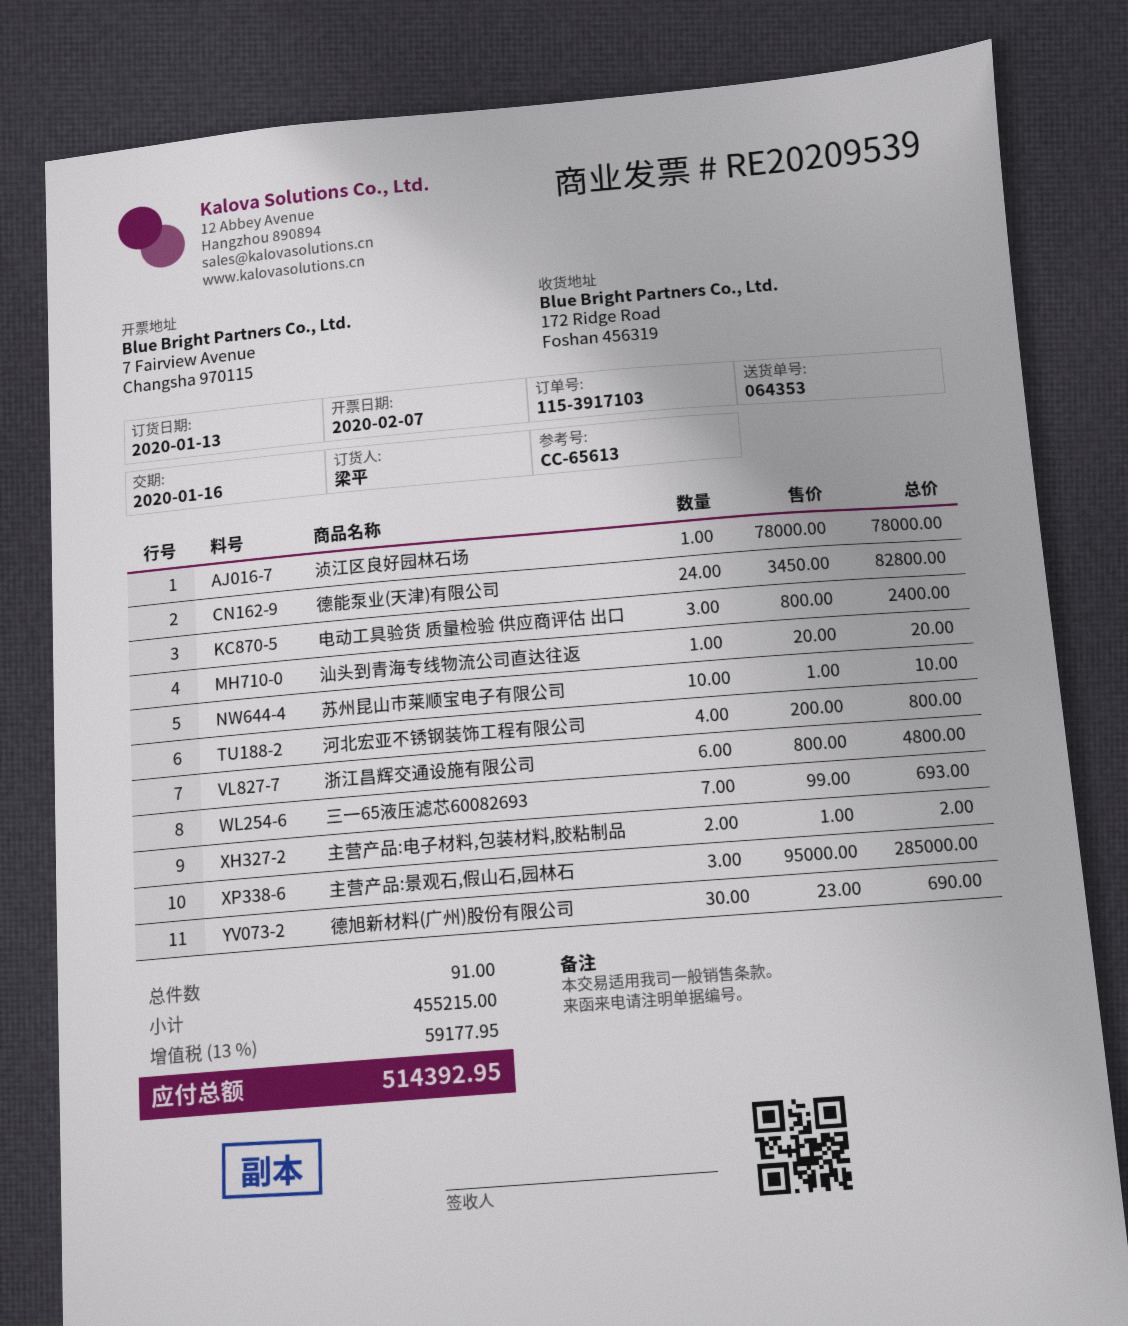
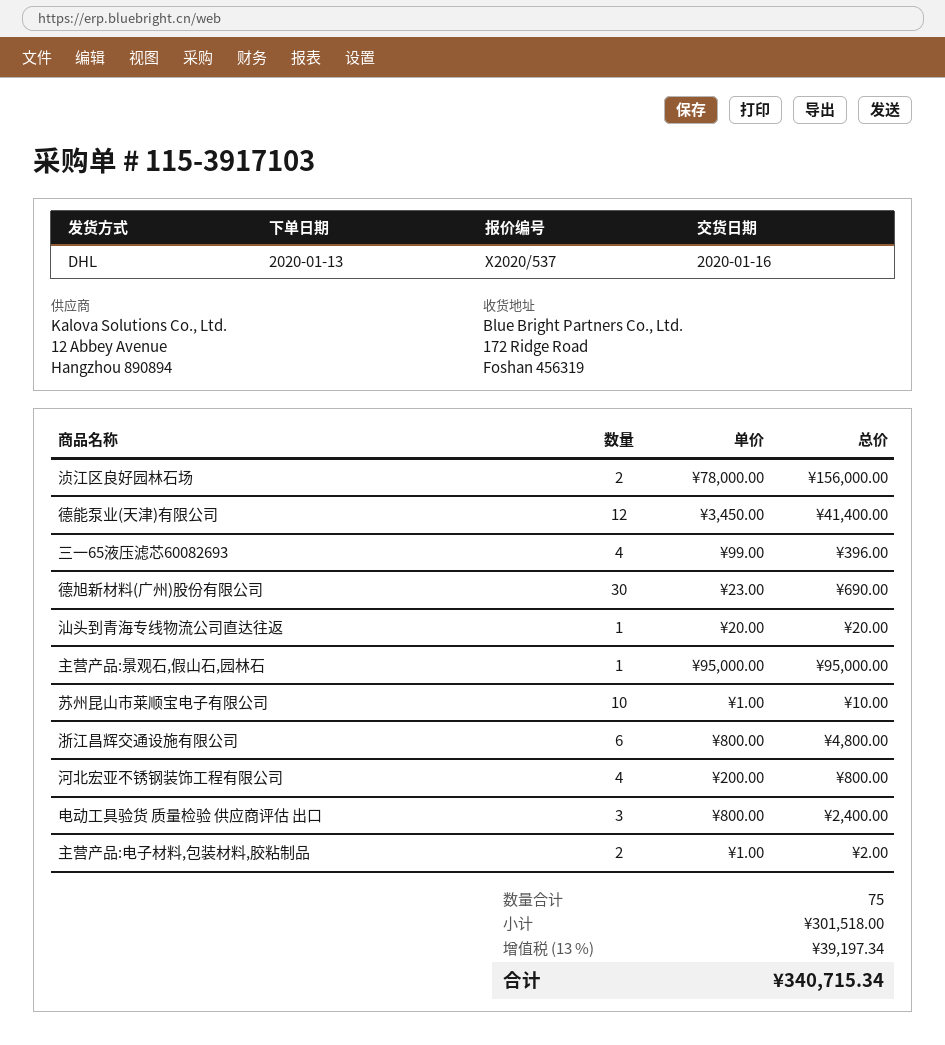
浈江区良好园林石场: 1 x 78000.00 = 78000.00 -> 2 x 78000.00 = 156000.00
德能泵业(天津)有限公司: 24 x 3450.00 = 82800.00 -> 12 x 3450.00 = 41400.00
三一65液压滤芯60082693: 7 x 99.00 = 693.00 -> 4 x 99.00 = 396.00
主营产品:景观石,假山石,园林石: 3 x 95000.00 = 285000.00 -> 1 x 95000.00 = 95000.00
total quantity: 91 -> 75
subtotal: 455215.00 -> 301518.00
tax: 13% = 59177.95 -> 13% = 39197.34
total: 514392.95 -> 340715.34

